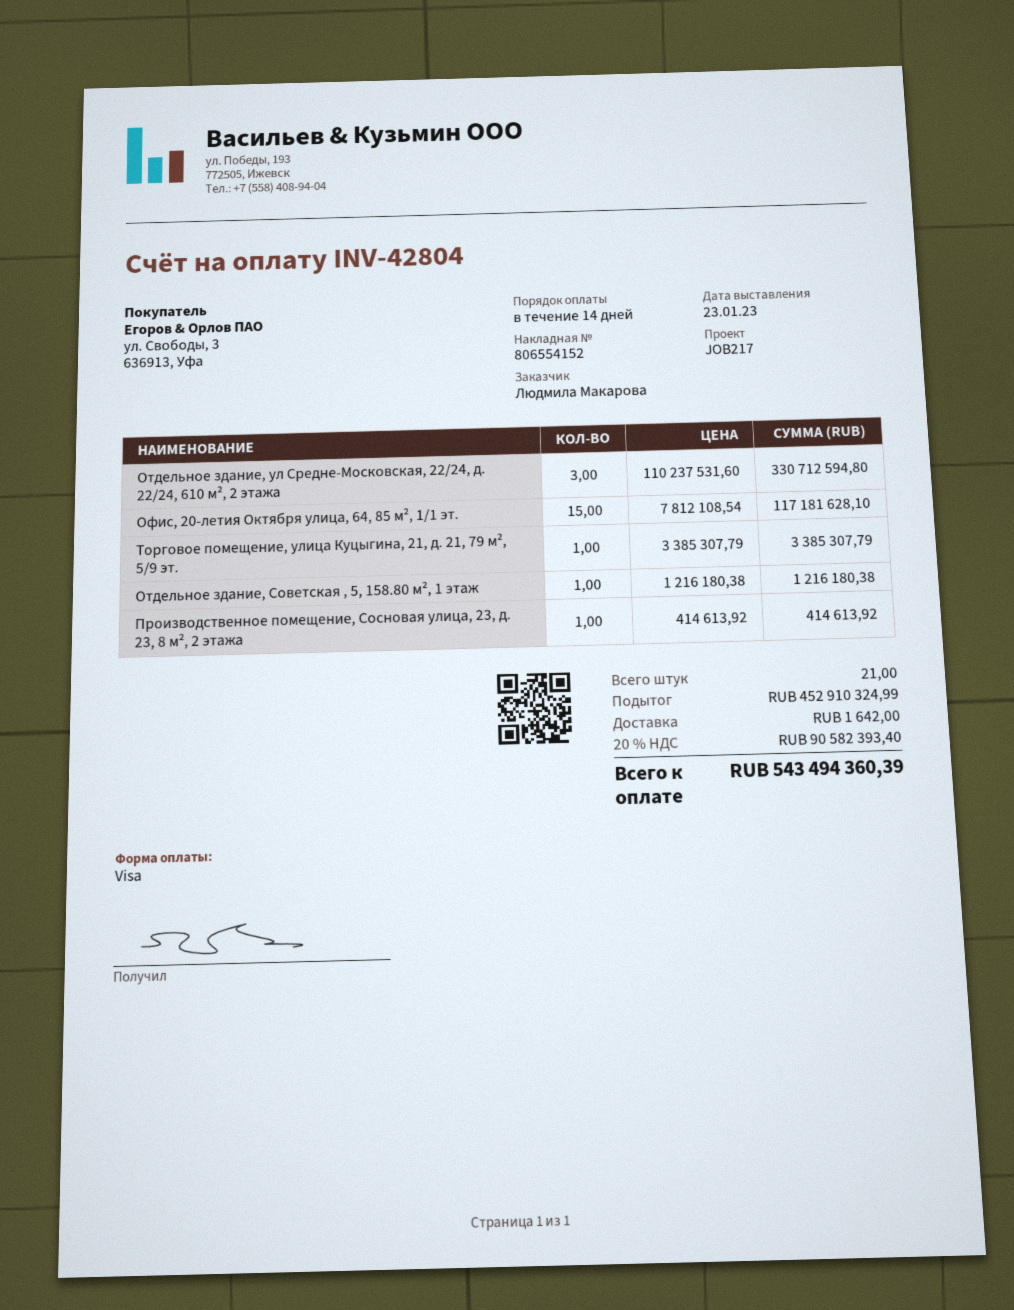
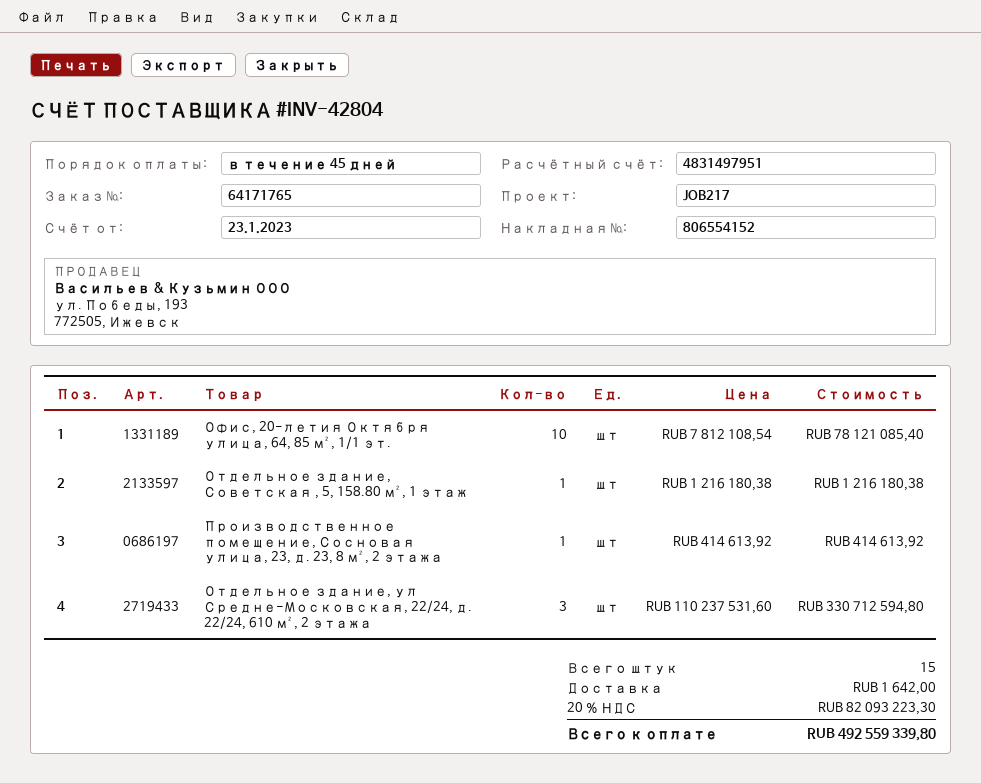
payment terms: 14 days -> 45 days
Офис, 20-летия Октября улица, 64, 85 м², 1/1 эт.: 15 x 7812108.54 = 117181628.10 -> 10 x 7812108.54 = 78121085.40
Торговое помещение, улица Куцыгина, 21, д. 21, 79 м², 5/9 эт.: 1 x 3385307.79 = 3385307.79 -> none
total quantity: 21 -> 15
tax: 20% = 90582393.40 -> 20% = 82093223.30
total: 543494360.39 -> 492559339.80

